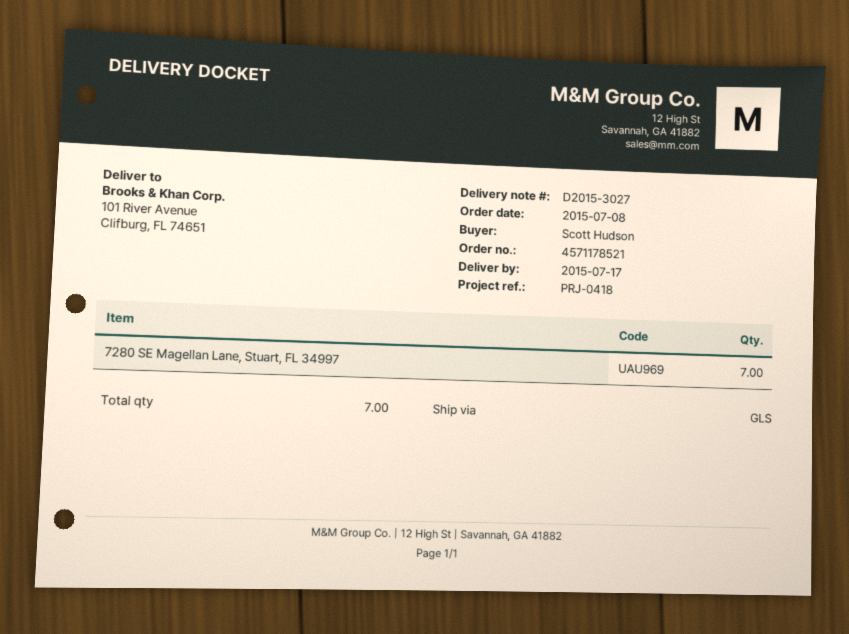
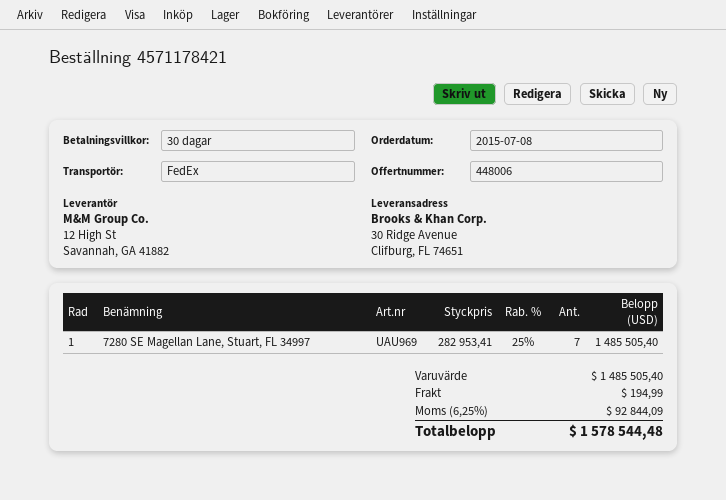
order number: 4571178521 -> 4571178421
shipping method: GLS -> FedEx
ship to: 101 River Avenue, Clifburg, FL 74651 -> 30 Ridge Avenue, Clifburg, FL 74651

